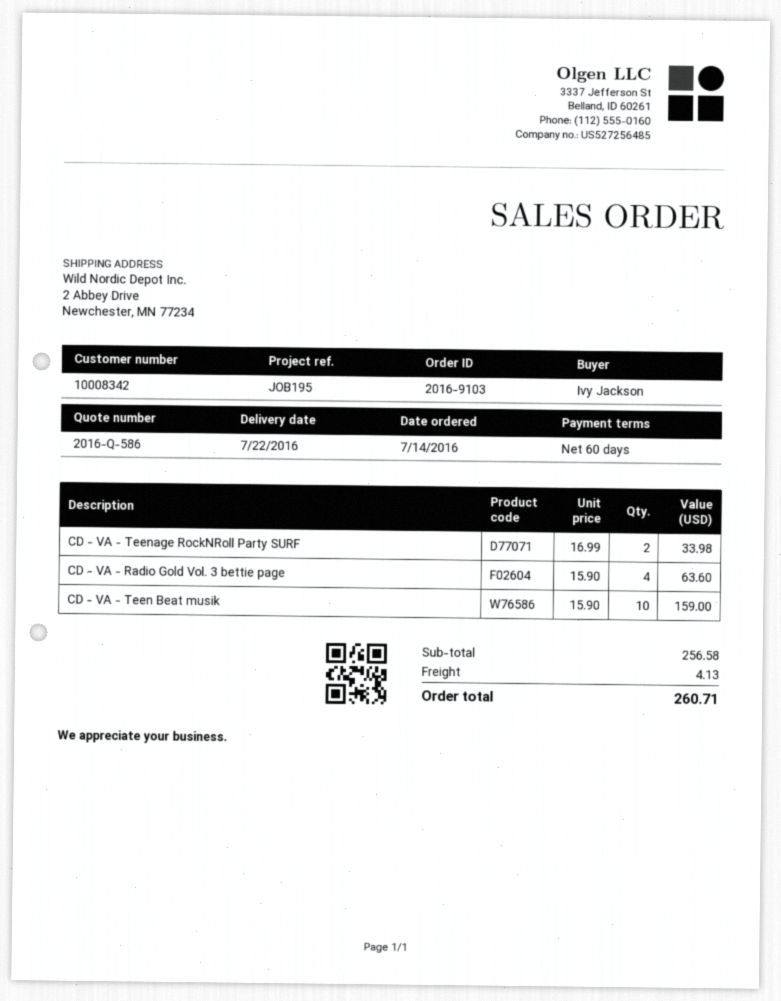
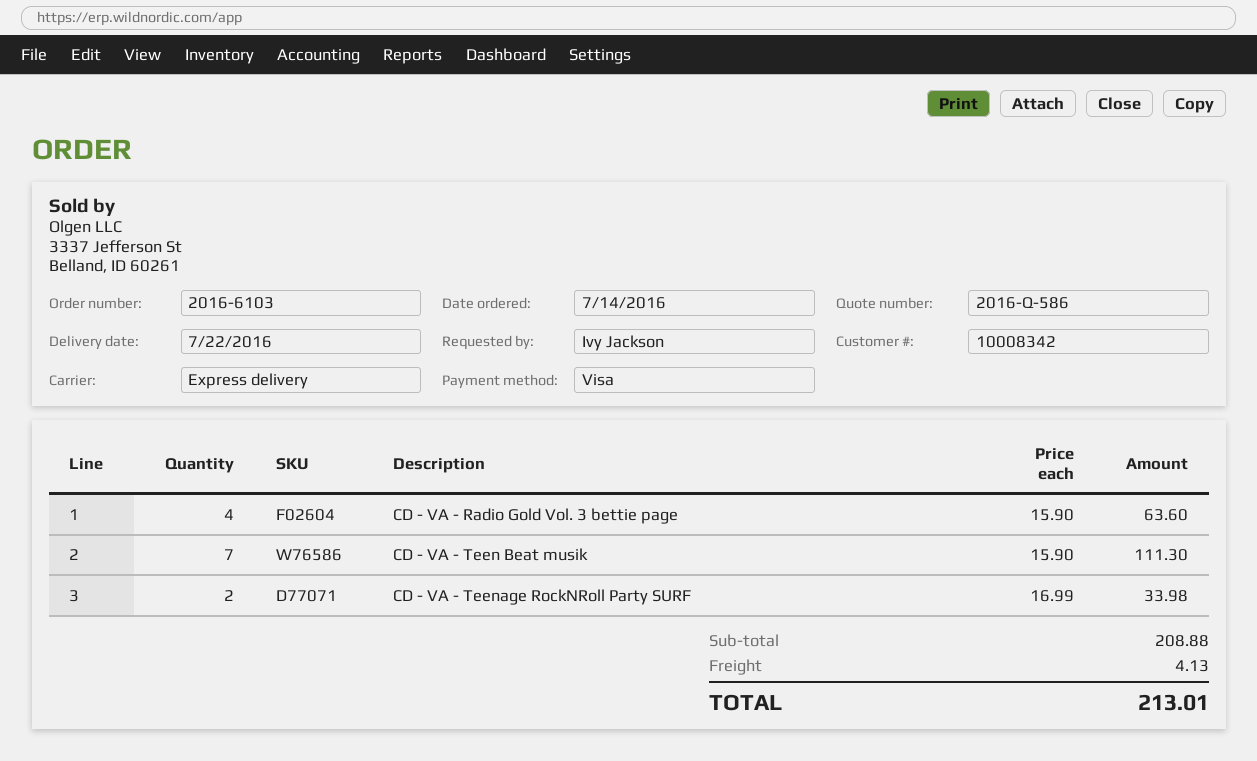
order number: 2016-9103 -> 2016-6103
CD - VA - Teen Beat musik: 10 x 15.90 = 159.00 -> 7 x 15.90 = 111.30
subtotal: 256.58 -> 208.88
total: 260.71 -> 213.01

